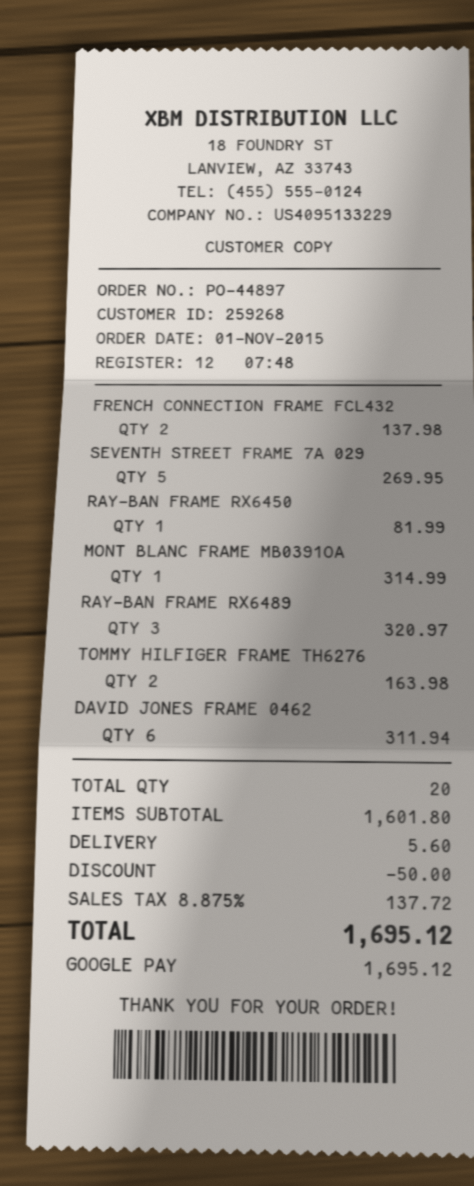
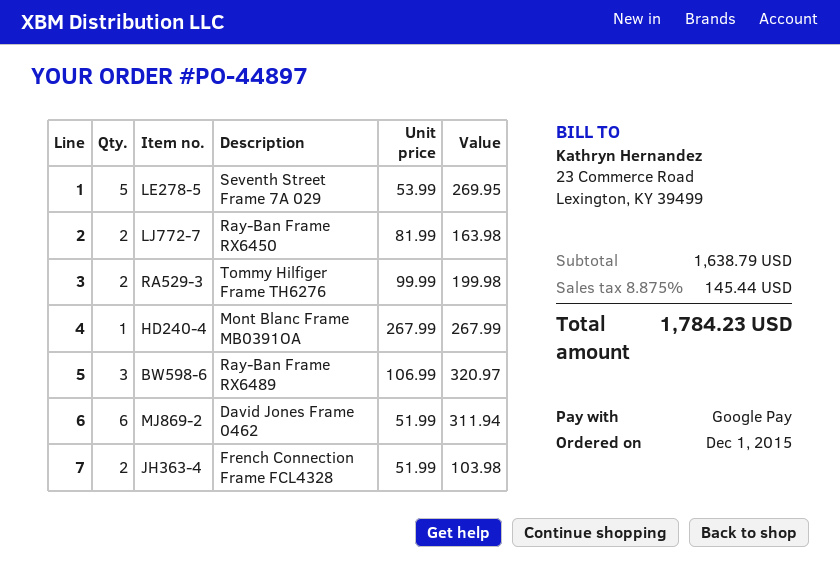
order date: 2015-11-01 -> 2015-12-01
FRENCH CONNECTION FRAME FCL432: 2 for 137.98 -> 2 for 103.98
RAY-BAN FRAME RX6450: 1 for 81.99 -> 2 for 163.98
MONT BLANC FRAME MB0391OA: 1 for 314.99 -> 1 for 267.99
TOMMY HILFIGER FRAME TH6276: 2 for 163.98 -> 2 for 199.98
subtotal: 1601.80 -> 1638.79
discount: 50.00 -> none
shipping: 5.60 -> none
tax: 8.875% = 137.72 -> 8.875% = 145.44
total: 1695.12 -> 1784.23

